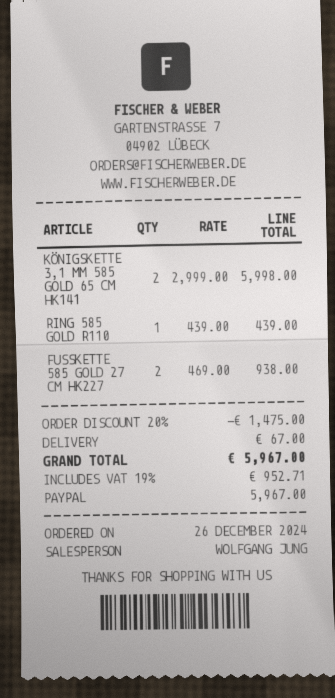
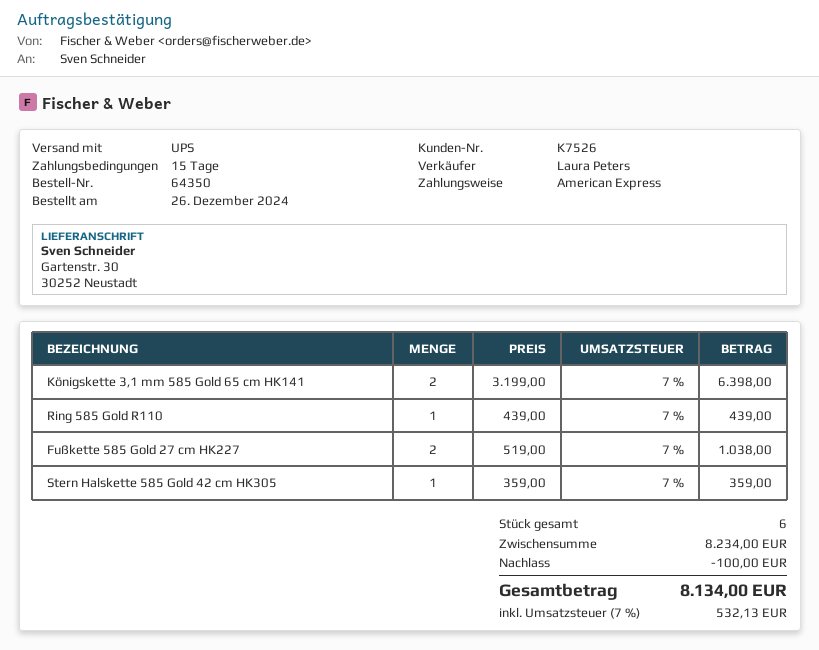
sales rep: WOLFGANG JUNG -> Laura Peters
payment method: PayPal -> American Express
KÖNIGSKETTE 3,1 MM 585 GOLD 65 CM HK141: 2 x 2999.00 = 5998.00 -> 2 x 3199.00 = 6398.00
FUSSKETTE 585 GOLD 27 CM HK227: 2 x 469.00 = 938.00 -> 2 x 519.00 = 1038.00
Stern Halskette 585 Gold 42 cm HK305: none -> 1 x 359.00 = 359.00
discount: 1475.00 -> 100.00
shipping: 67.00 -> none
tax: 19% = 952.71 -> 7% = 532.13
total: 5967.00 -> 8134.00

